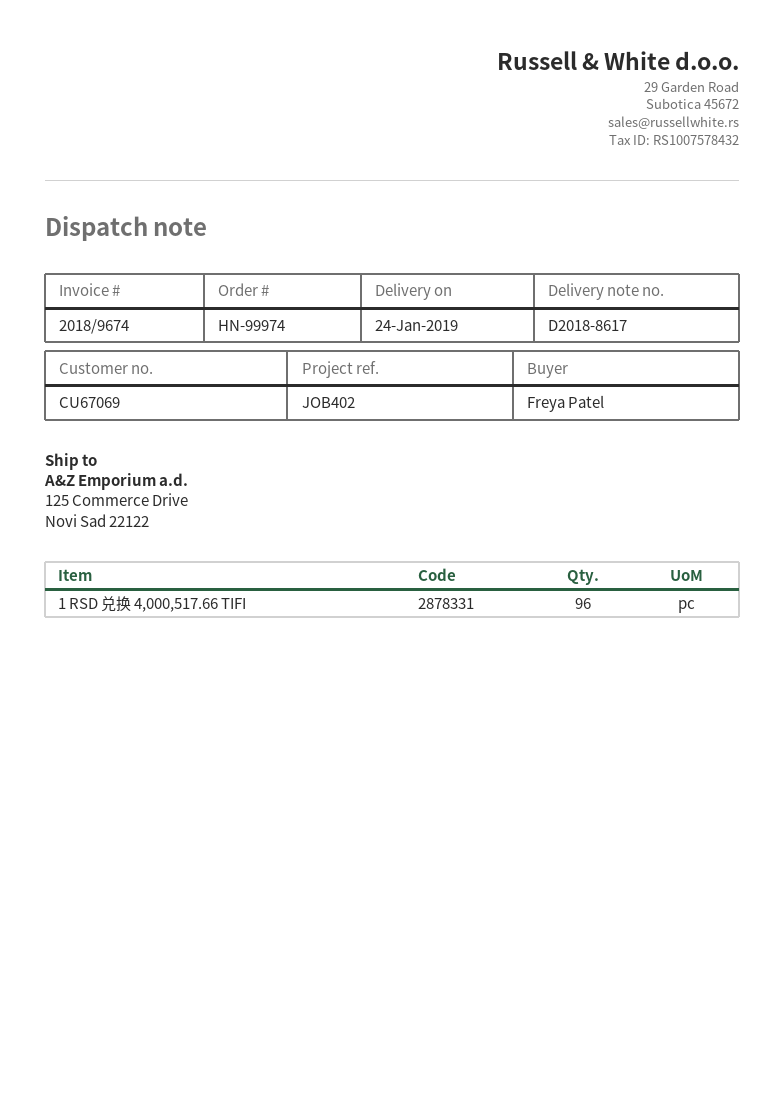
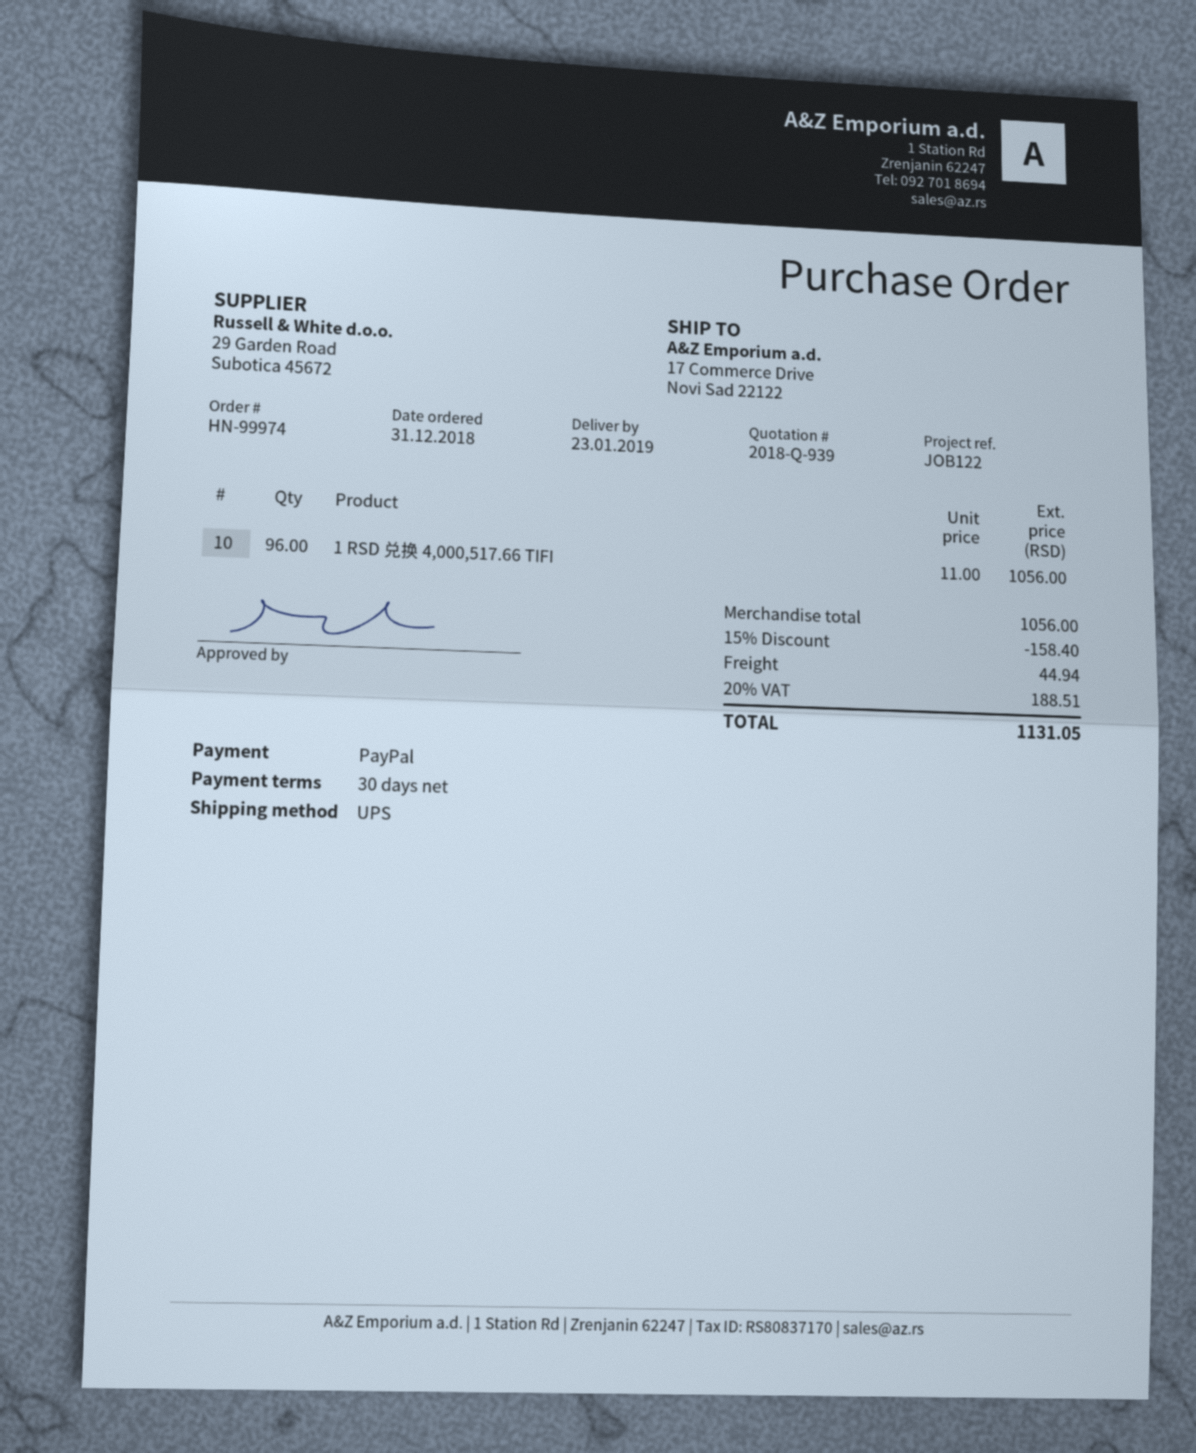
delivery date: 2019-01-24 -> 2019-01-23
reference: JOB402 -> JOB122
ship to: 125 Commerce Drive, Novi Sad 22122 -> 17 Commerce Drive, Novi Sad 22122

